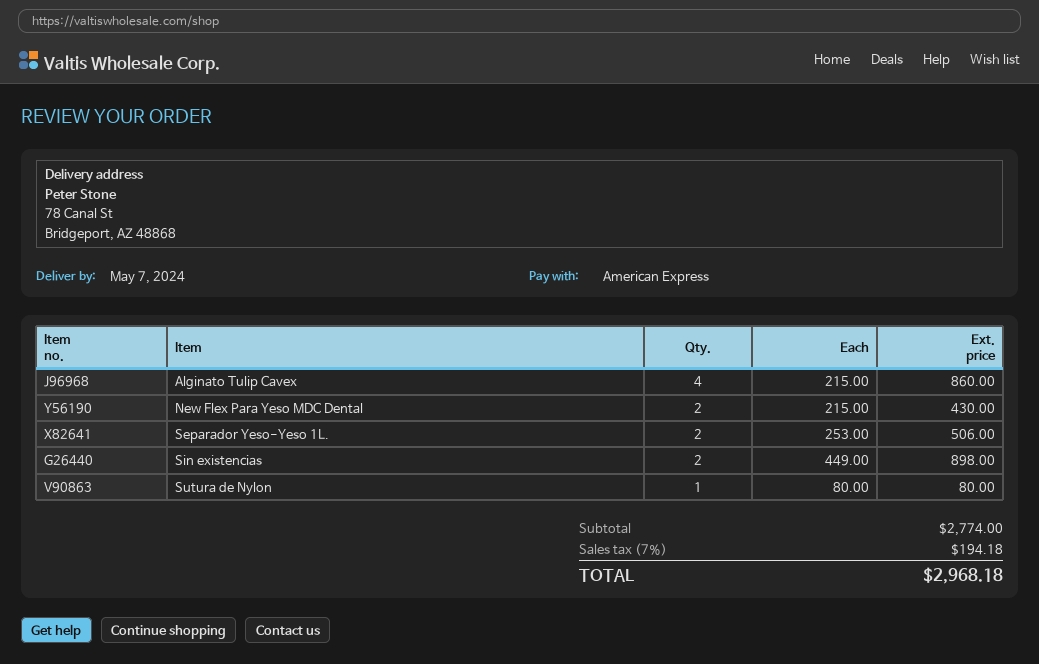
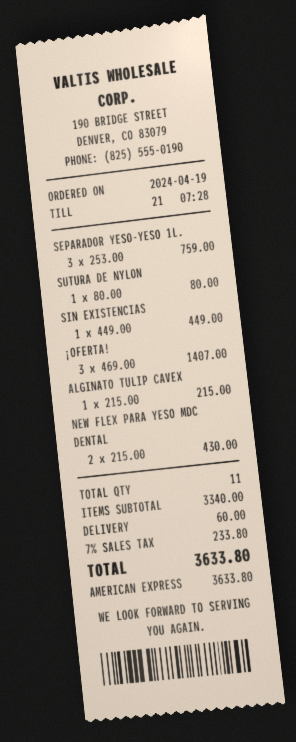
Alginato Tulip Cavex: 4 x 215.00 = 860.00 -> 1 x 215.00 = 215.00
Separador Yeso-Yeso 1L.: 2 x 253.00 = 506.00 -> 3 x 253.00 = 759.00
Sin existencias: 2 x 449.00 = 898.00 -> 1 x 449.00 = 449.00
¡OFERTA!: none -> 3 x 469.00 = 1407.00
subtotal: 2774.00 -> 3340.00
shipping: none -> 60.00
tax: 7% = 194.18 -> 7% = 233.80
total: 2968.18 -> 3633.80

